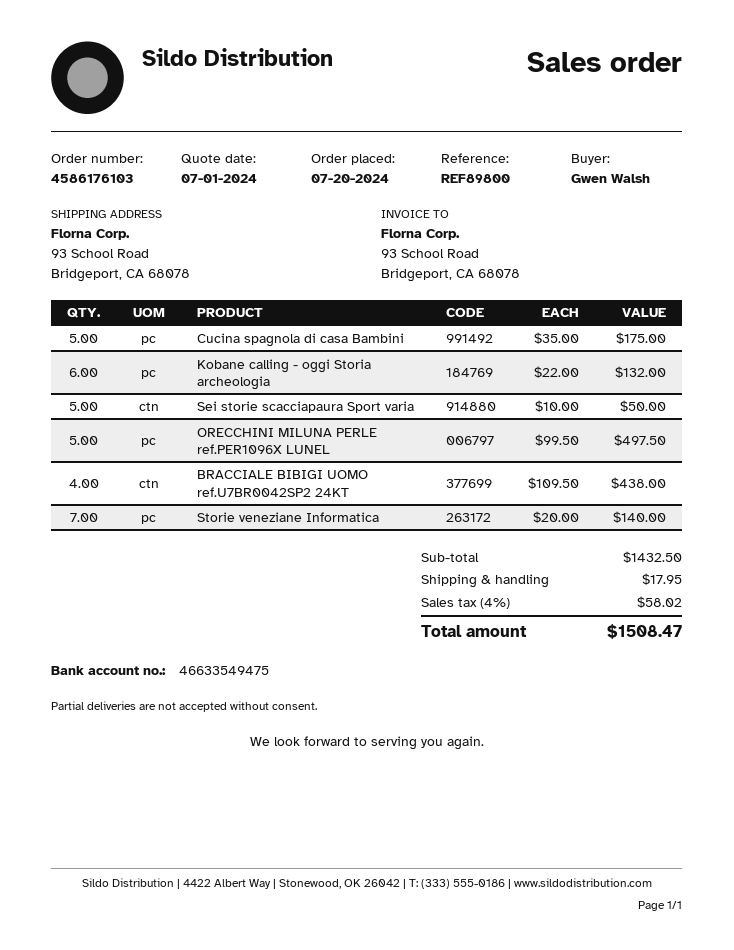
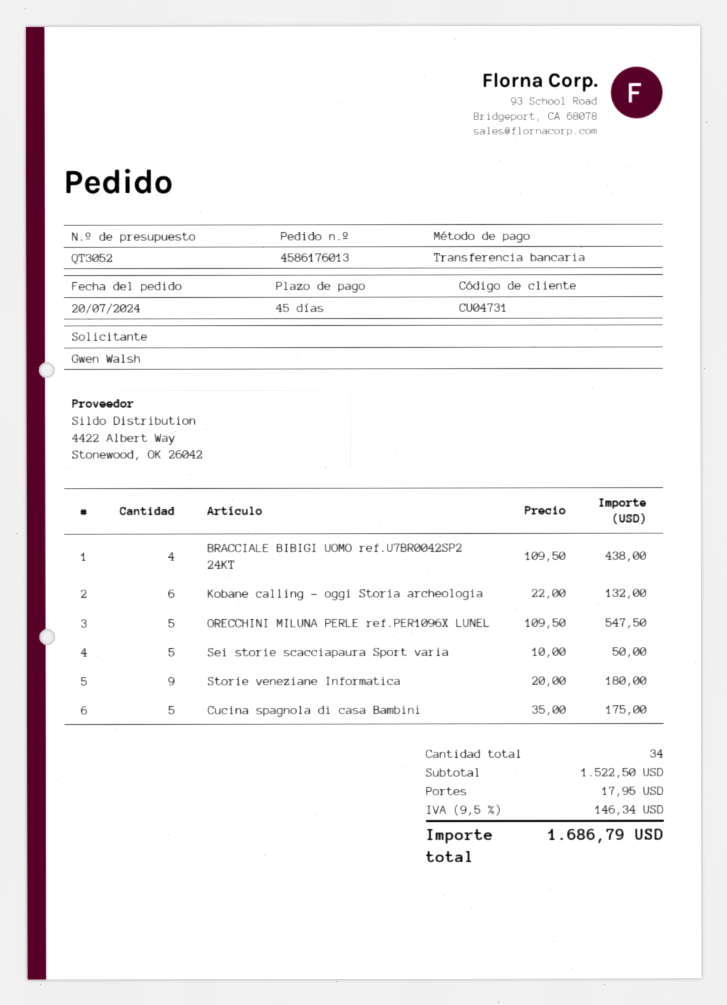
order number: 4586176103 -> 4586176013
ORECCHINI MILUNA PERLE ref.PER1096X LUNEL: 5 x 99.50 = 497.50 -> 5 x 109.50 = 547.50
Storie veneziane Informatica: 7 x 20.00 = 140.00 -> 9 x 20.00 = 180.00
subtotal: 1432.50 -> 1522.50
tax: 4% = 58.02 -> 9.5% = 146.34
total: 1508.47 -> 1686.79

